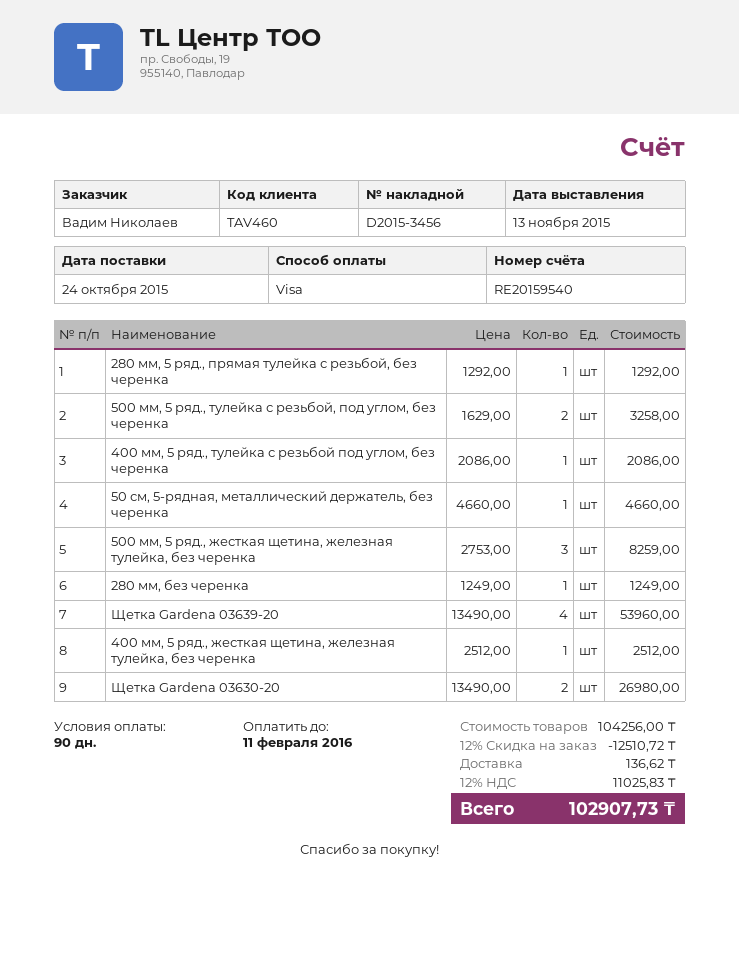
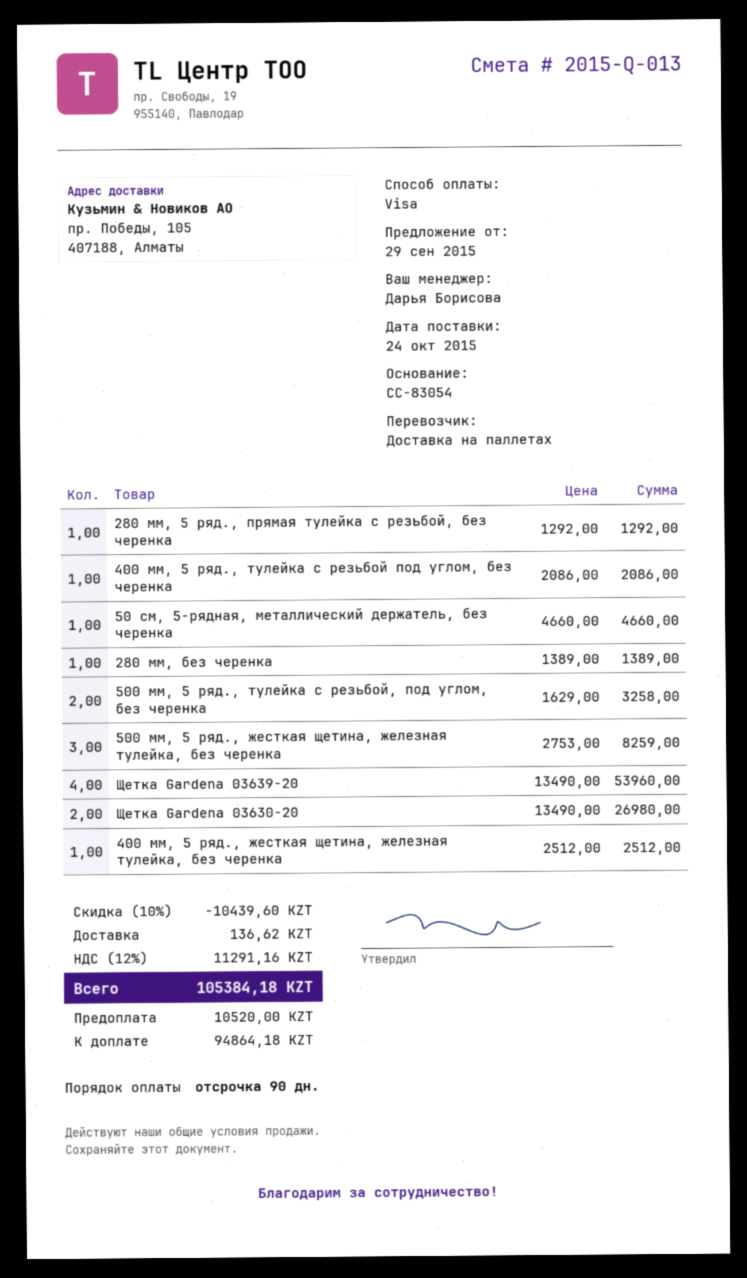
280 мм, без черенка: 1 x 1249.00 = 1249.00 -> 1 x 1389.00 = 1389.00
discount: 12% = 12510.72 -> 10% = 10439.60
tax: 12% = 11025.83 -> 12% = 11291.16
total: 102907.73 -> 105384.18

